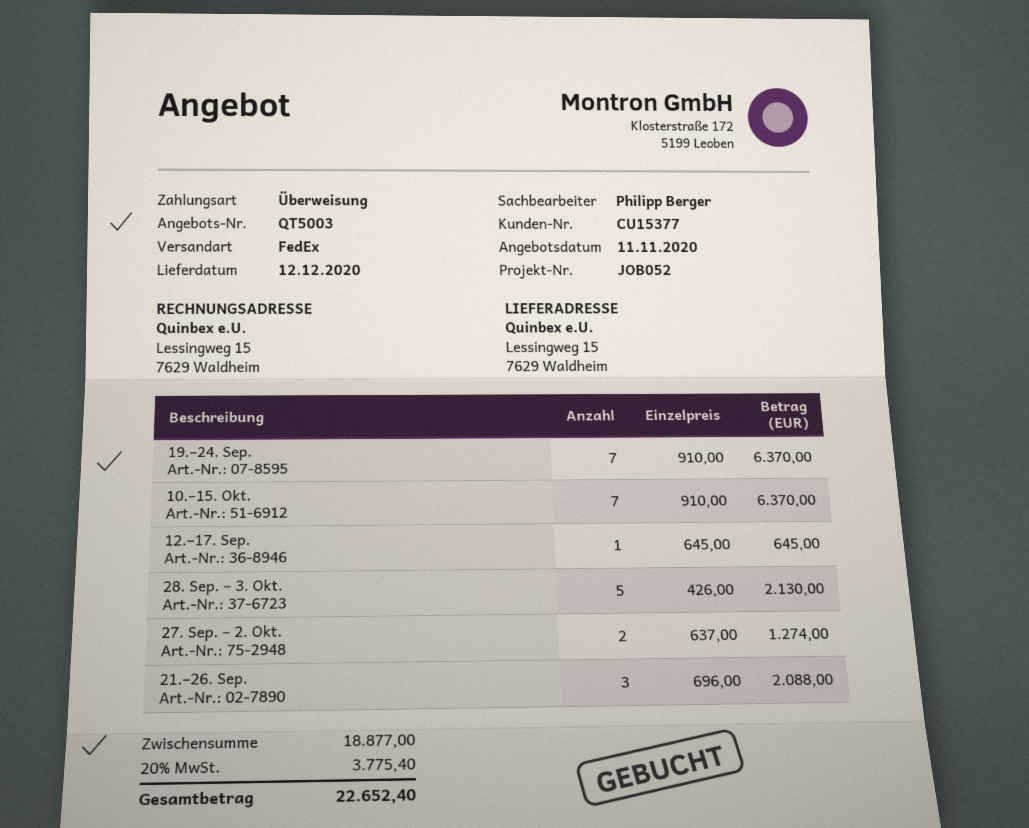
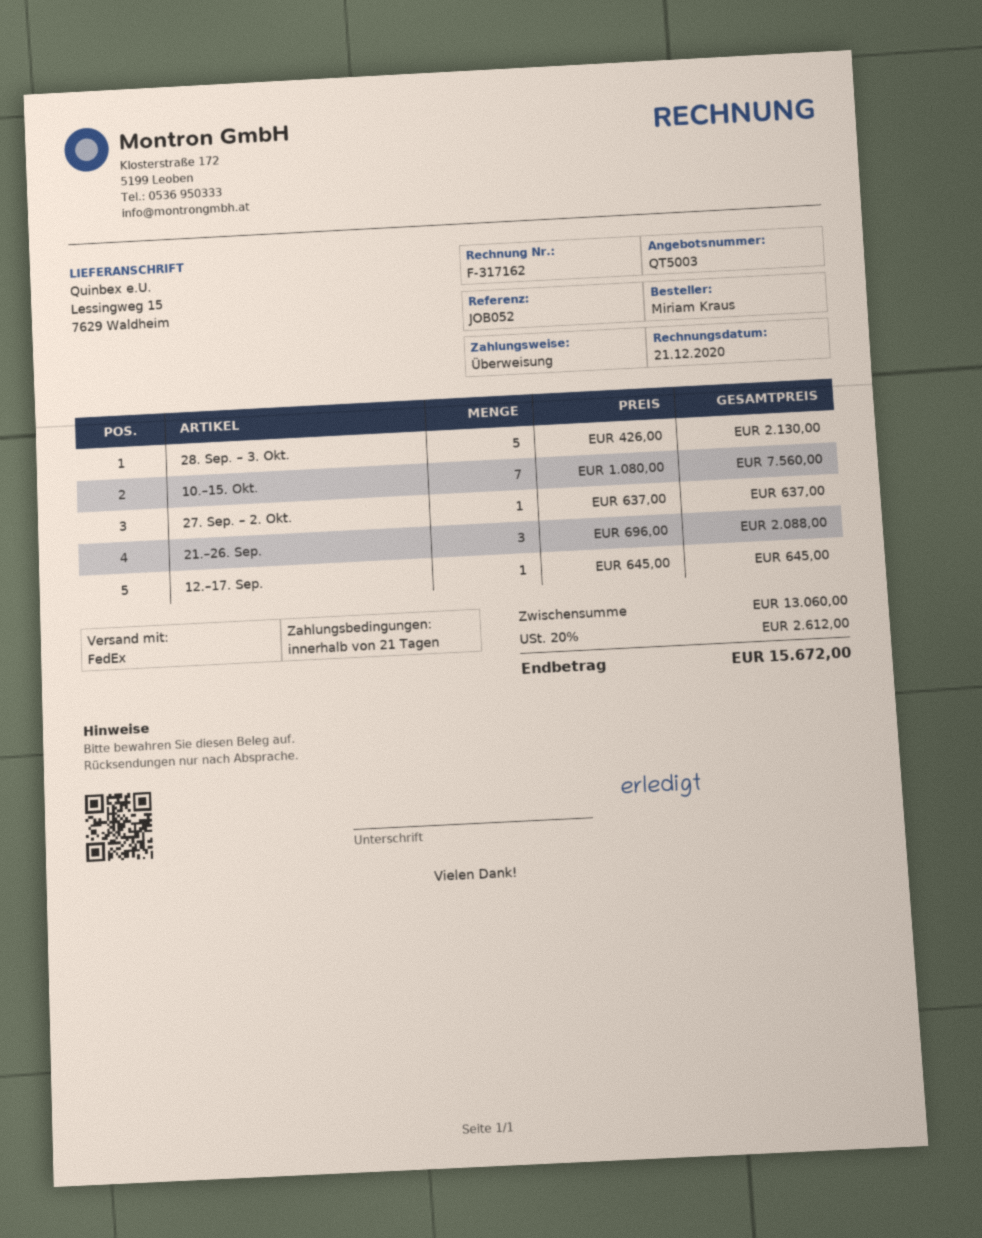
19.–24. Sep.: 7 x 910.00 = 6370.00 -> none
10.–15. Okt.: 7 x 910.00 = 6370.00 -> 7 x 1080.00 = 7560.00
27. Sep. – 2. Okt.: 2 x 637.00 = 1274.00 -> 1 x 637.00 = 637.00
subtotal: 18877.00 -> 13060.00
tax: 20% = 3775.40 -> 20% = 2612.00
total: 22652.40 -> 15672.00

